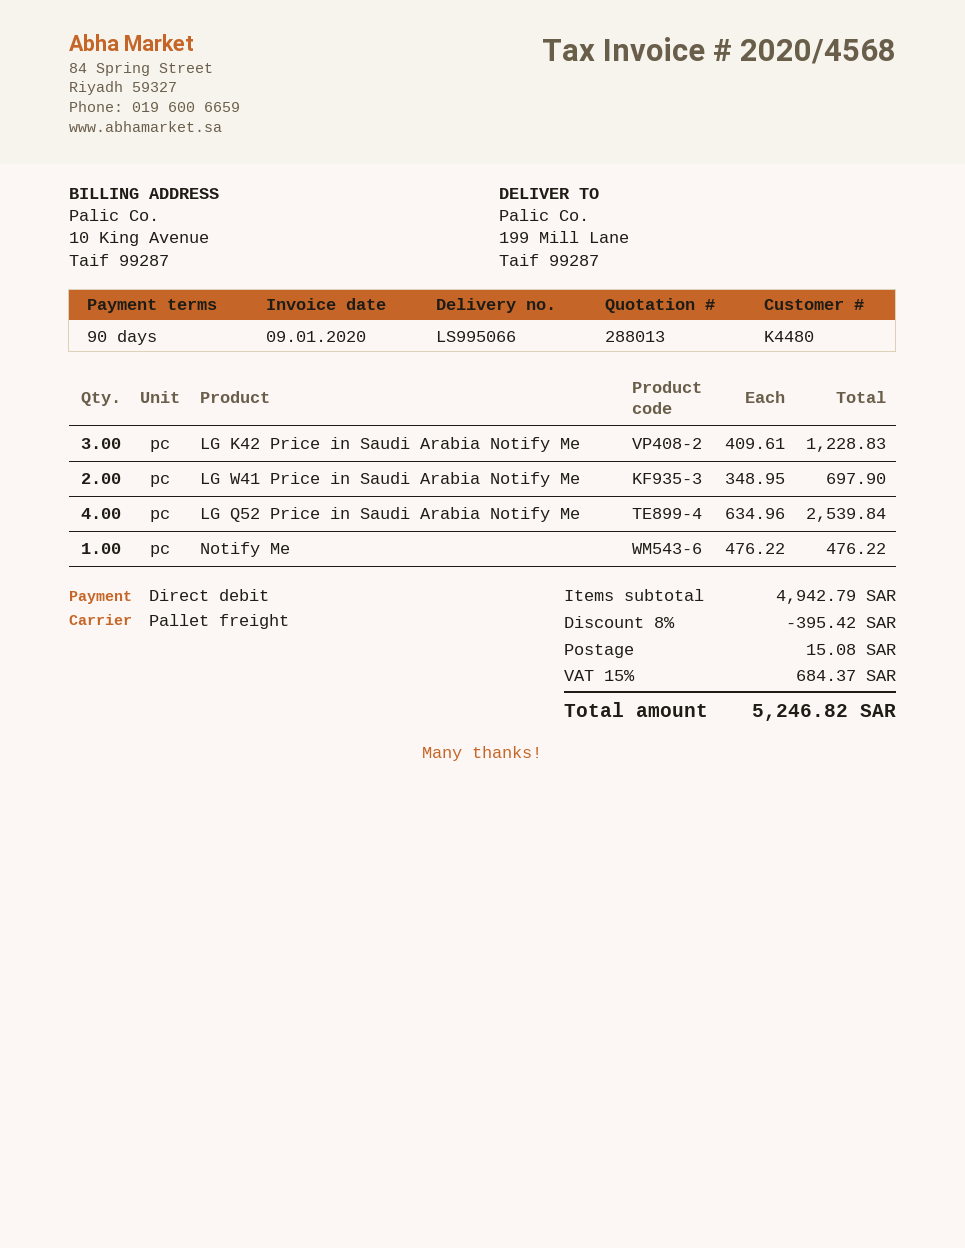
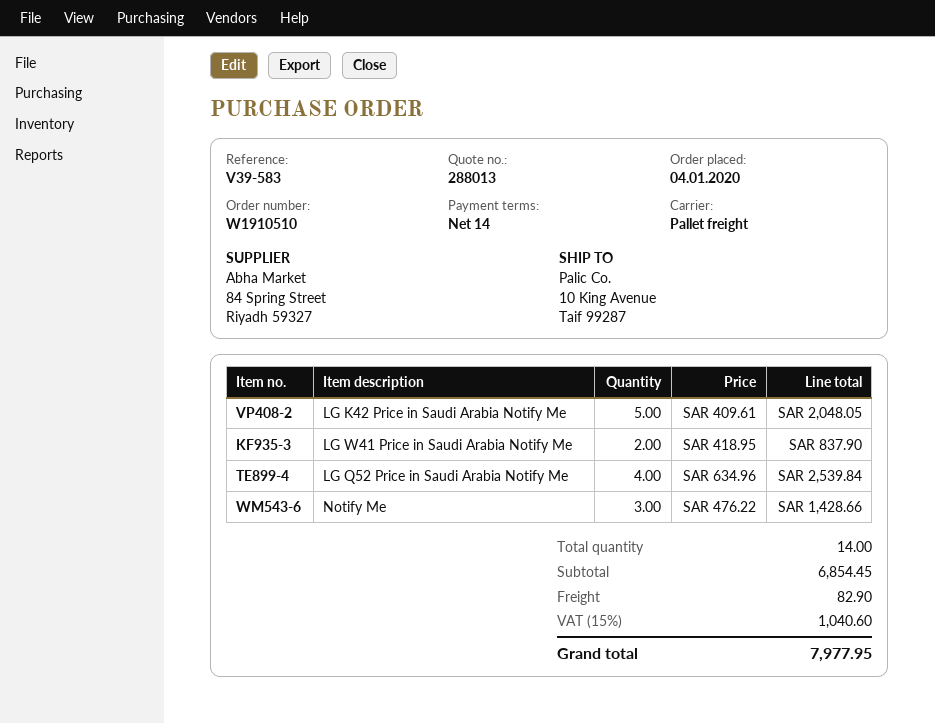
payment terms: 90 days -> 14 days
ship to: 199 Mill Lane, Taif 99287 -> 10 King Avenue, Taif 99287
LG K42 Price in Saudi Arabia Notify Me: 3 x 409.61 = 1228.83 -> 5 x 409.61 = 2048.05
LG W41 Price in Saudi Arabia Notify Me: 2 x 348.95 = 697.90 -> 2 x 418.95 = 837.90
Notify Me: 1 x 476.22 = 476.22 -> 3 x 476.22 = 1428.66
subtotal: 4942.79 -> 6854.45
discount: 8% = 395.42 -> none
shipping: 15.08 -> 82.90
tax: 15% = 684.37 -> 15% = 1040.60
total: 5246.82 -> 7977.95

